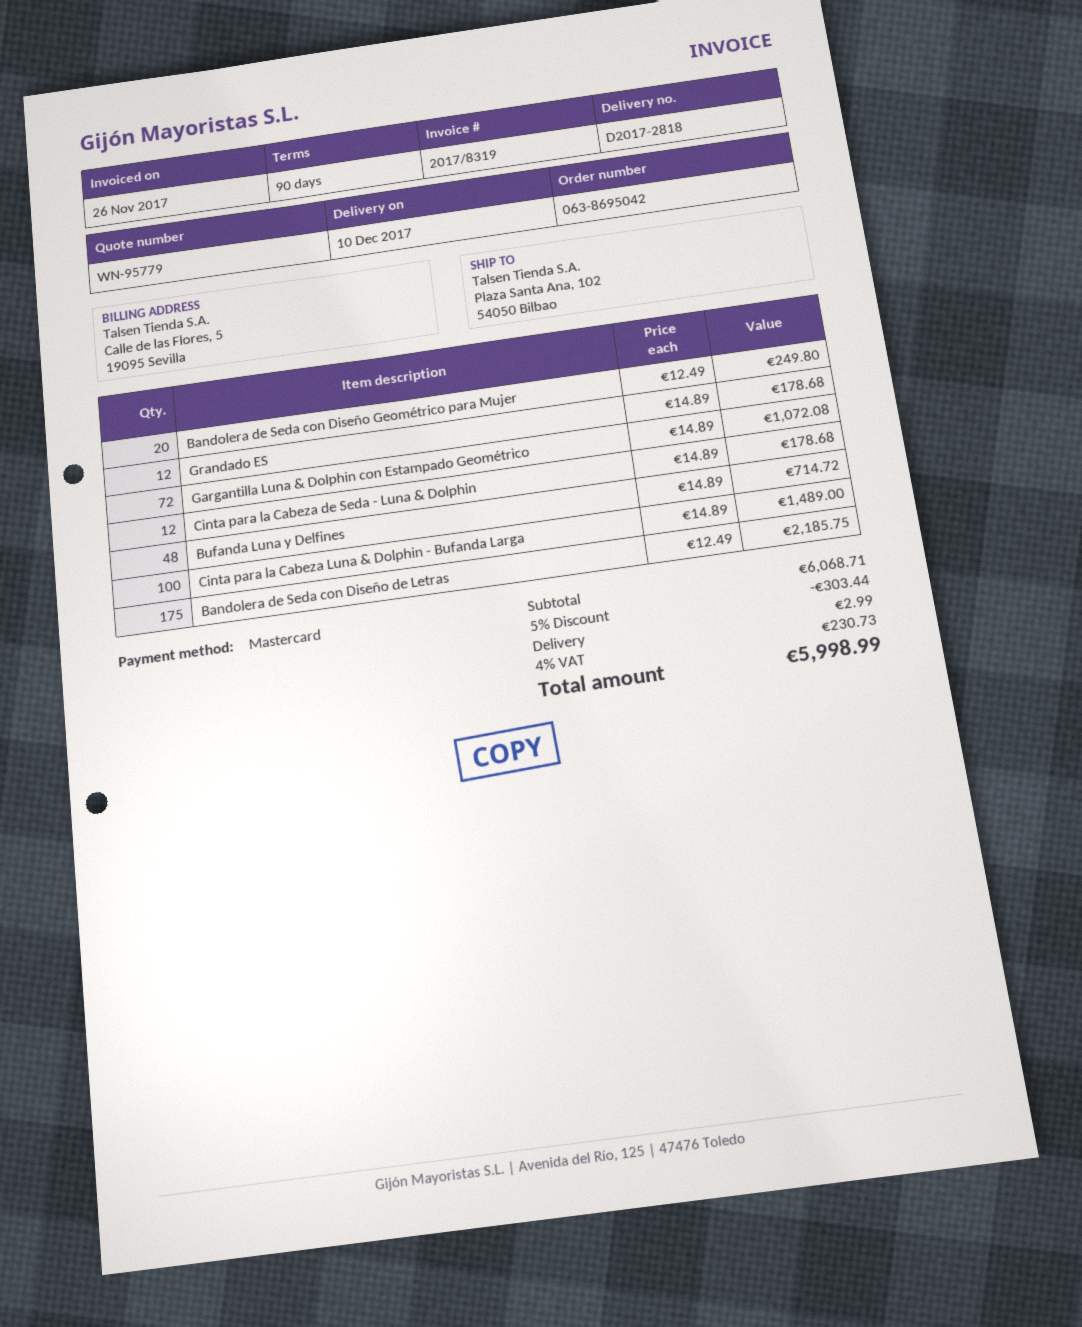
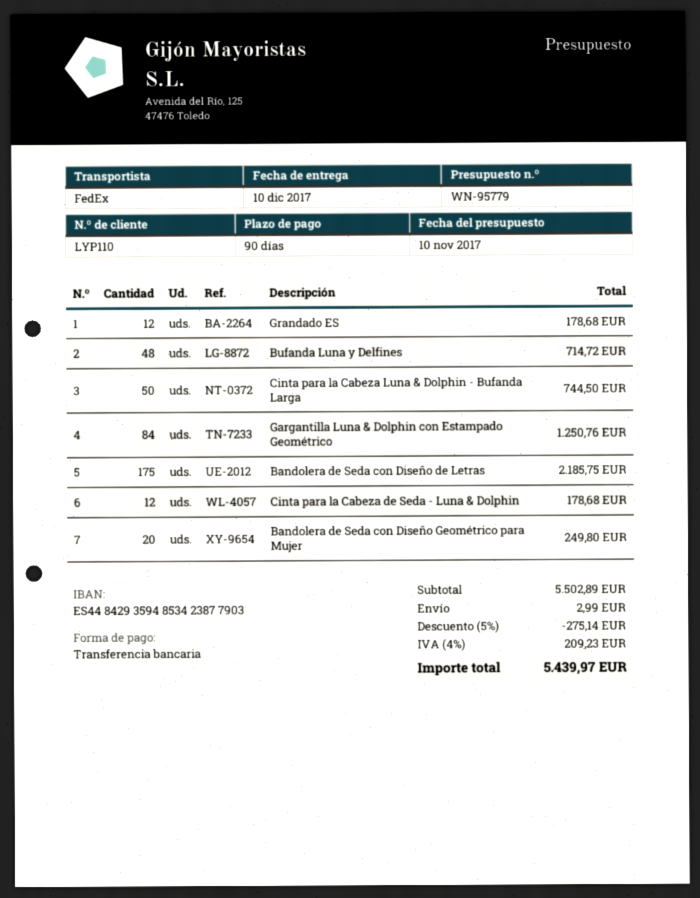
payment method: Mastercard -> bank transfer
Gargantilla Luna & Dolphin con Estampado Geométrico: 72 for 1072.08 -> 84 for 1250.76
Cinta para la Cabeza Luna & Dolphin - Bufanda Larga: 100 for 1489.00 -> 50 for 744.50
subtotal: 6068.71 -> 5502.89
discount: 5% = 303.44 -> 5% = 275.14
tax: 4% = 230.73 -> 4% = 209.23
total: 5998.99 -> 5439.97

